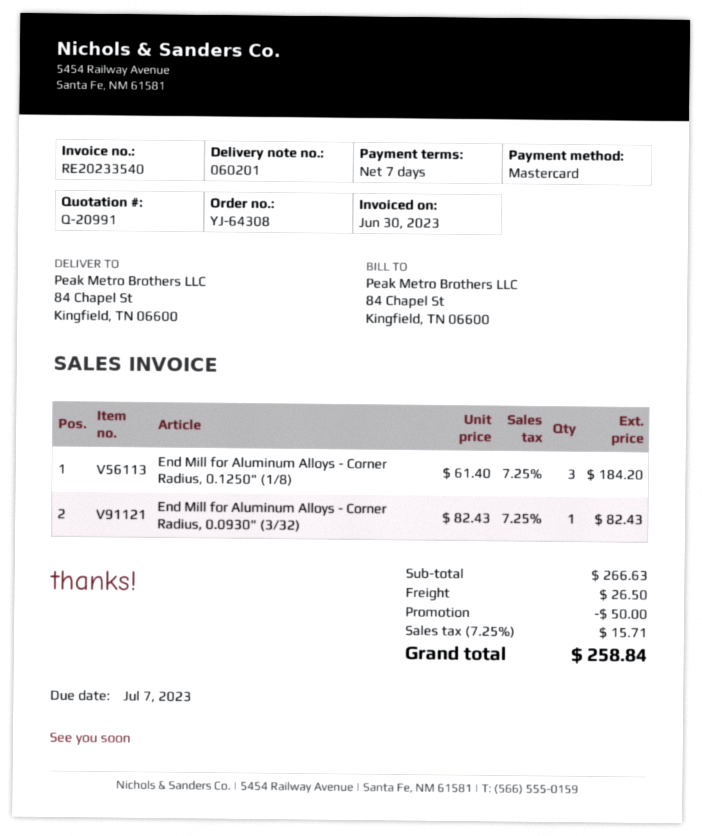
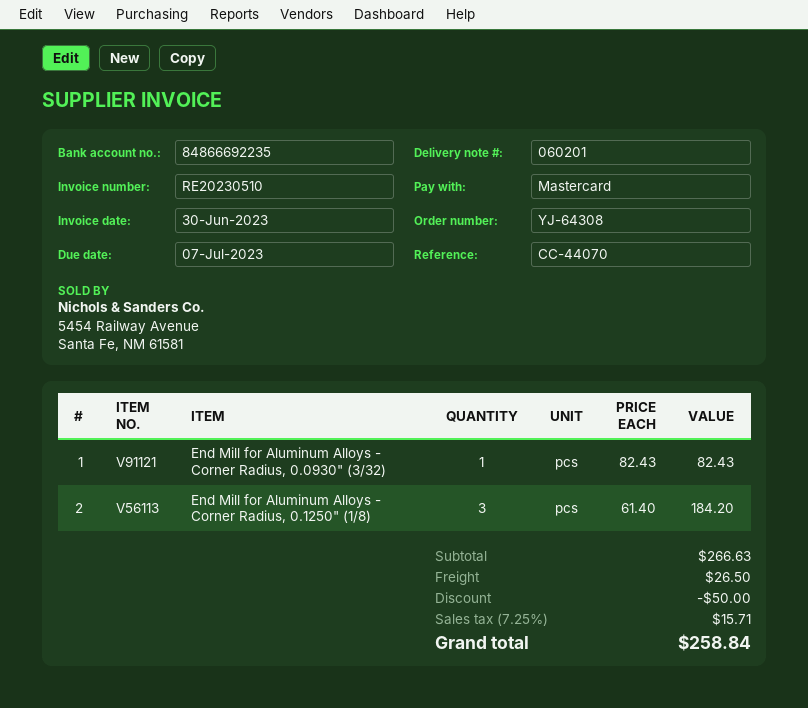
invoice number: RE20233540 -> RE20230510

